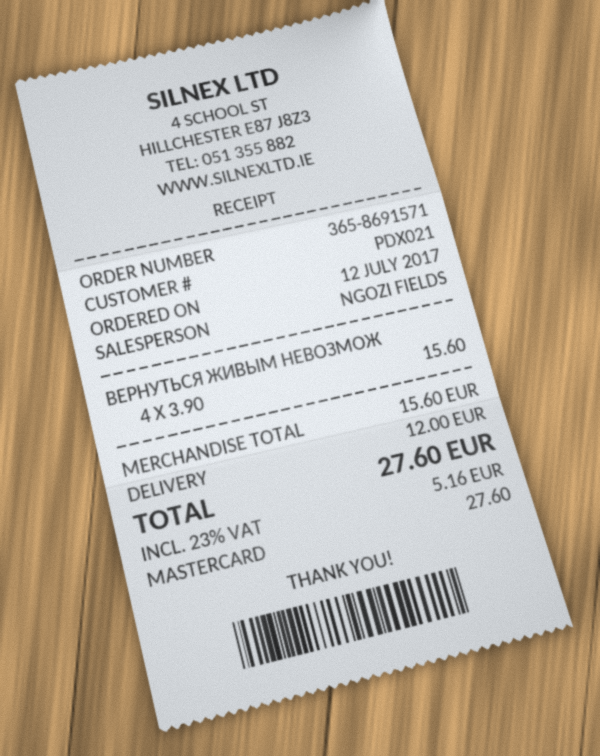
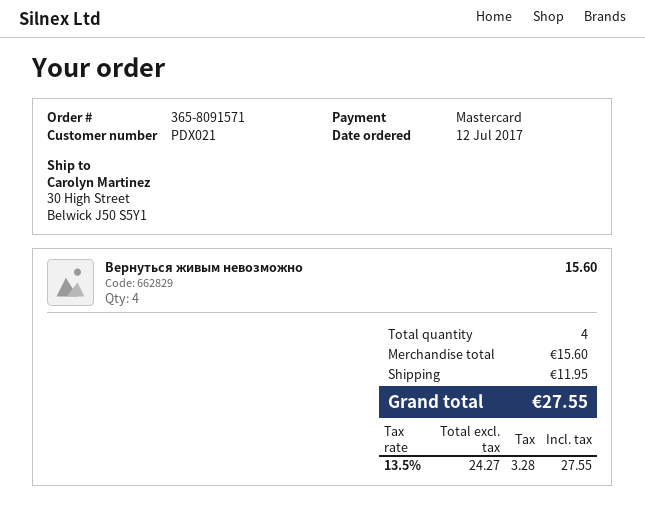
order number: 365-8691571 -> 365-8091571
shipping: 12.00 -> 11.95
tax: 23% = 5.16 -> 13.5% = 3.28
total: 27.60 -> 27.55

